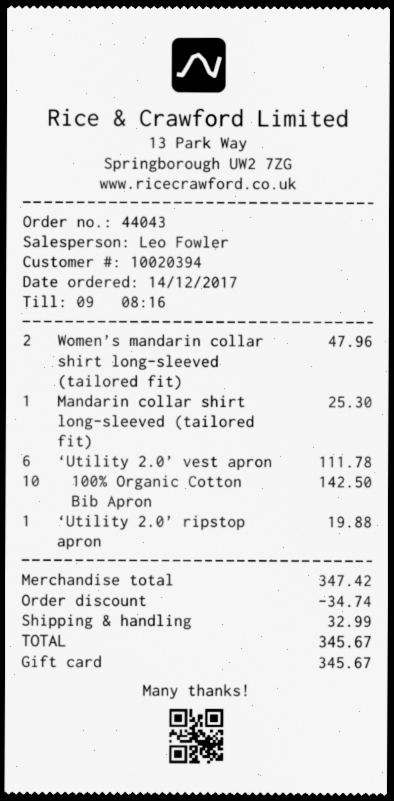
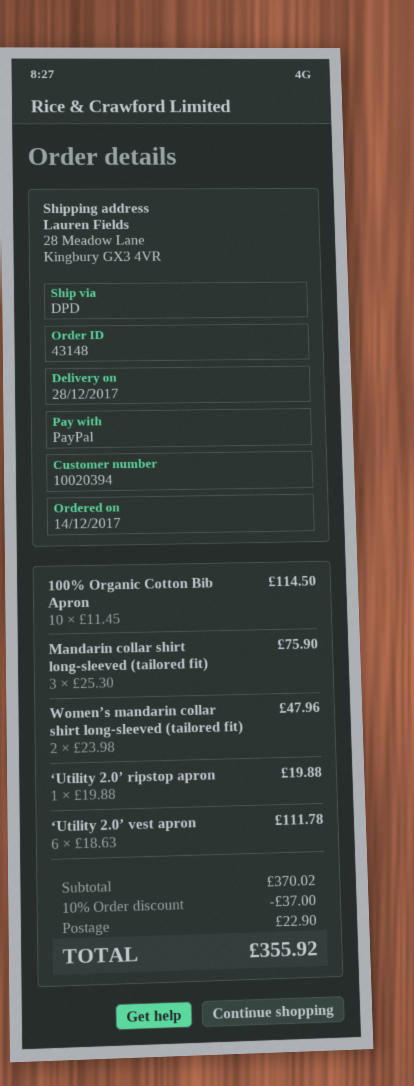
order number: 44043 -> 43148
payment method: gift card -> PayPal
Mandarin collar shirt long-sleeved (tailored fit): 1 for 25.30 -> 3 for 75.90
100% Organic Cotton Bib Apron: 10 for 142.50 -> 10 for 114.50
subtotal: 347.42 -> 370.02
discount: 34.74 -> 37.00
shipping: 32.99 -> 22.90
total: 345.67 -> 355.92

